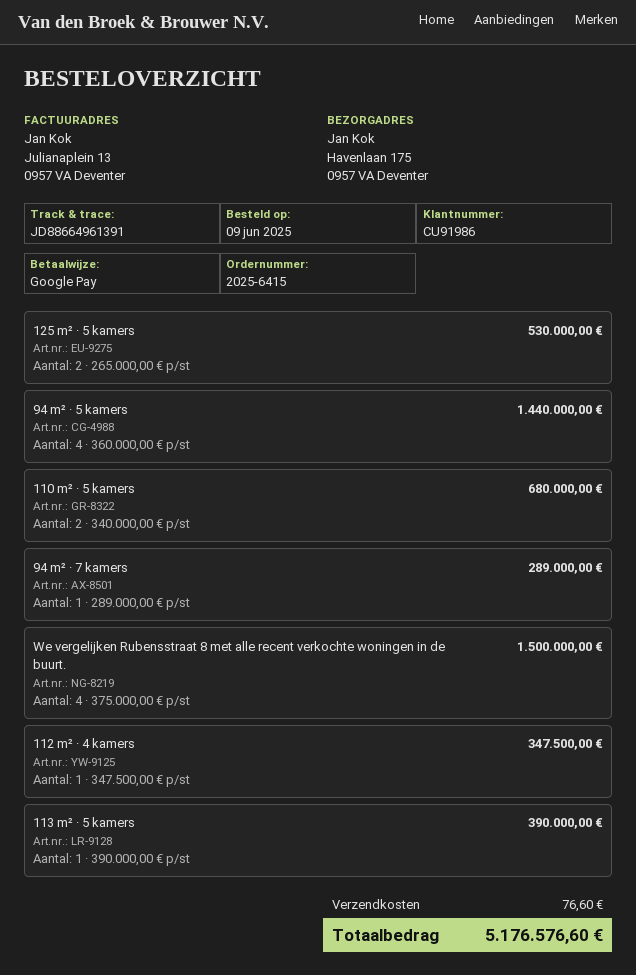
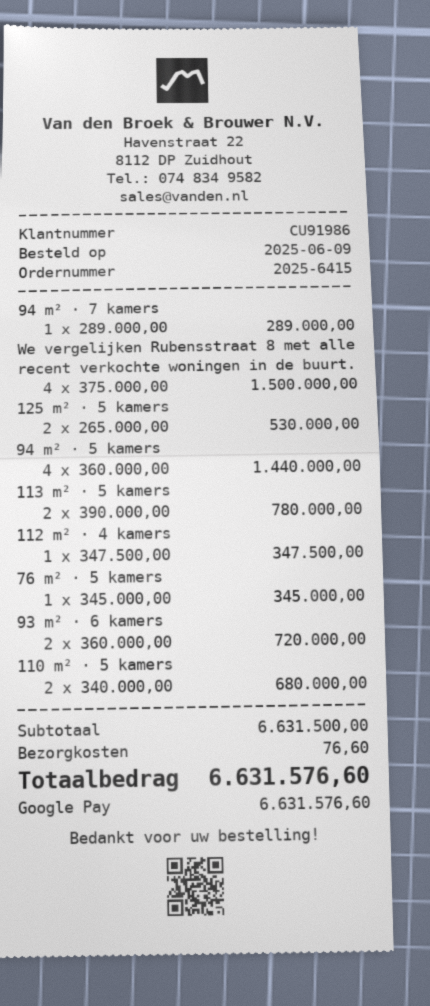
113 m² · 5 kamers: 1 x 390000.00 = 390000.00 -> 2 x 390000.00 = 780000.00
76 m² · 5 kamers: none -> 1 x 345000.00 = 345000.00
93 m² · 6 kamers: none -> 2 x 360000.00 = 720000.00
total: 5176576.60 -> 6631576.60

